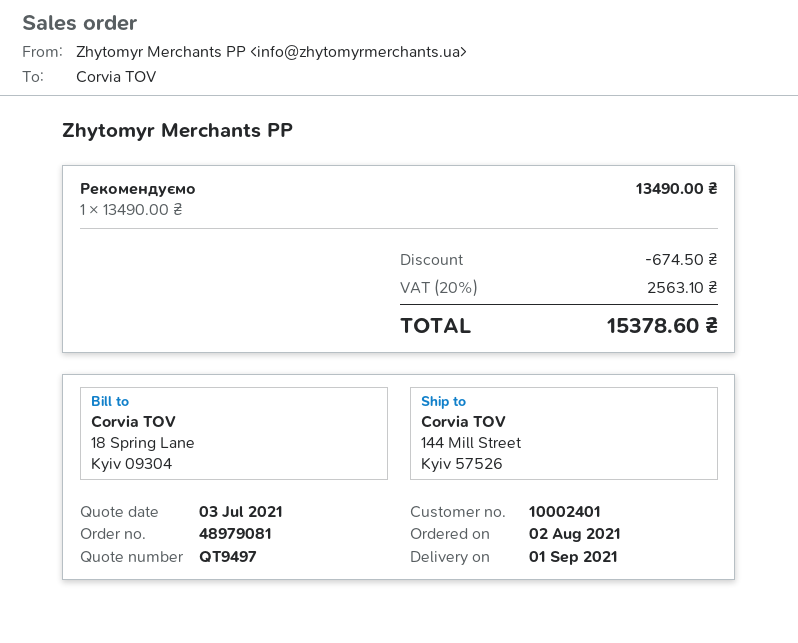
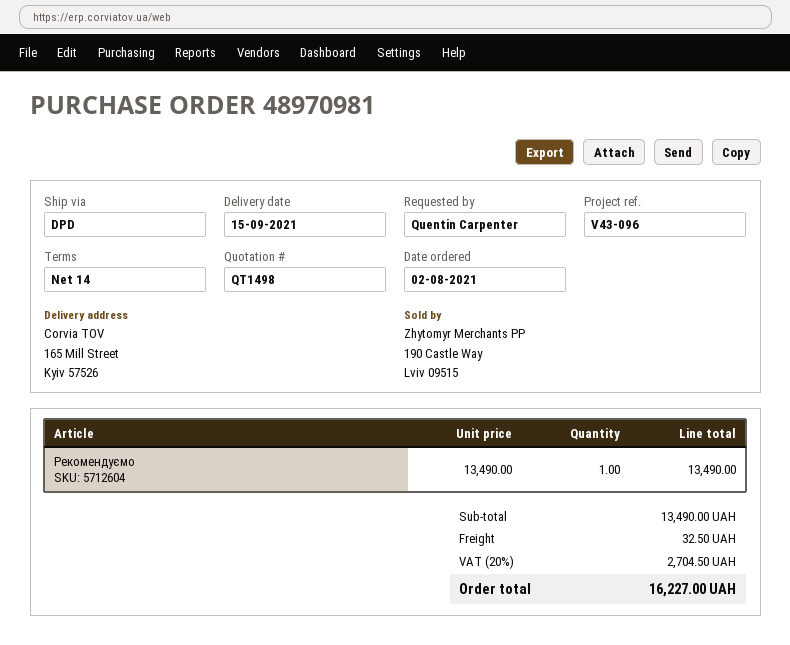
quote number: QT9497 -> QT1498
order number: 48979081 -> 48970981
delivery date: 2021-09-01 -> 2021-09-15
ship to: 144 Mill Street, Kyiv 57526 -> 165 Mill Street, Kyiv 57526
discount: 674.50 -> none
shipping: none -> 32.50
tax: 20% = 2563.10 -> 20% = 2704.50
total: 15378.60 -> 16227.00

